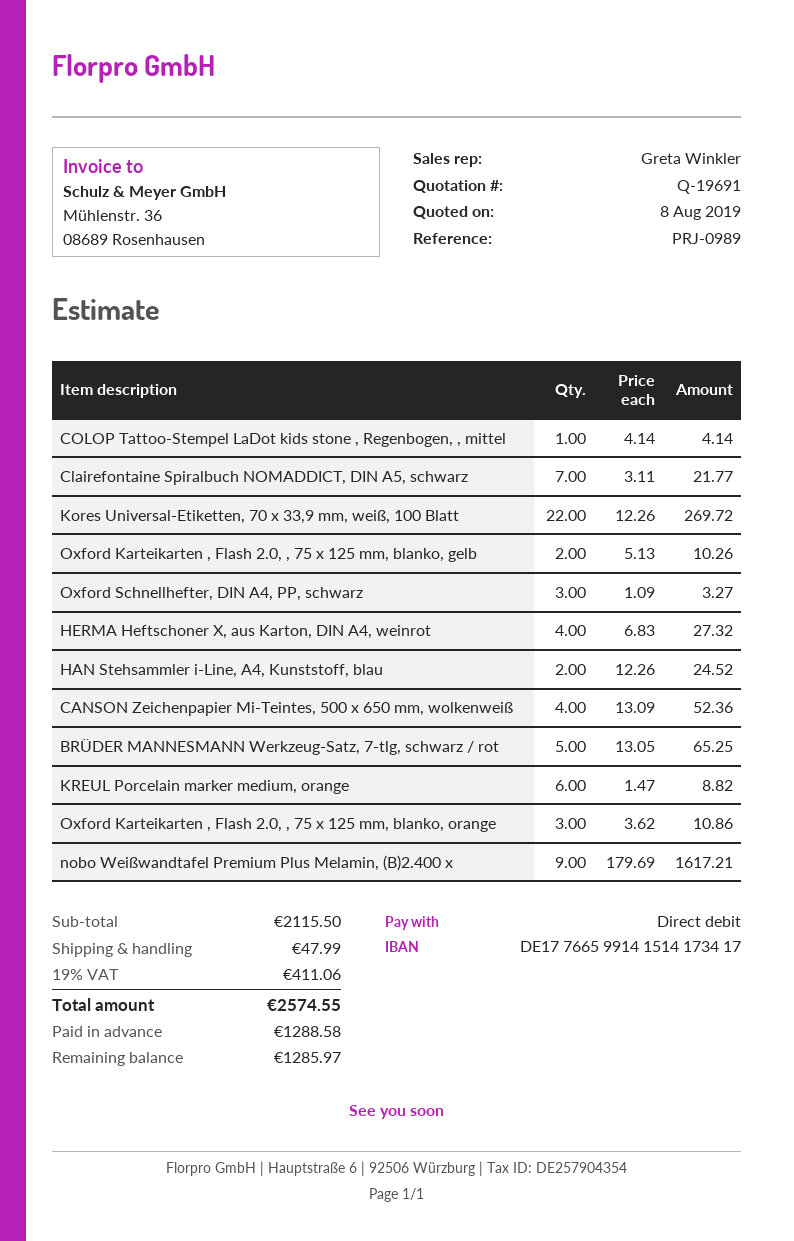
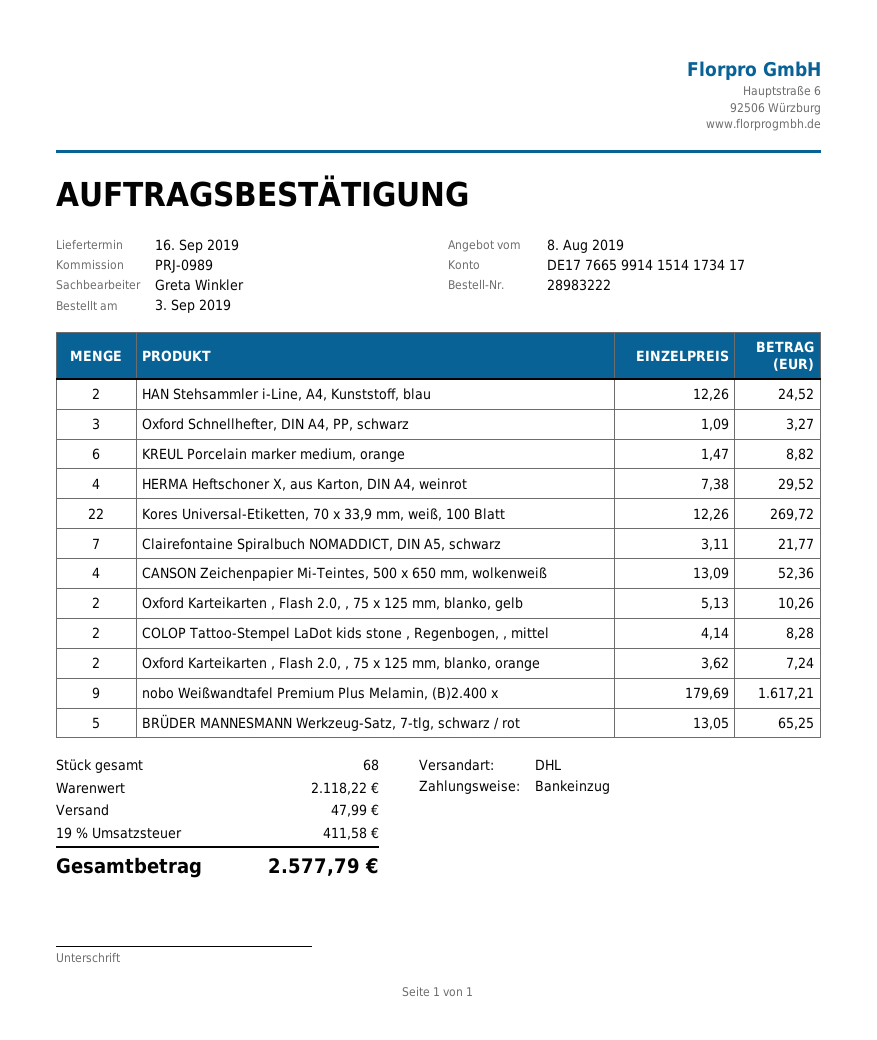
COLOP Tattoo-Stempel LaDot kids stone , Regenbogen, , mittel: 1 x 4.14 = 4.14 -> 2 x 4.14 = 8.28
HERMA Heftschoner X, aus Karton, DIN A4, weinrot: 4 x 6.83 = 27.32 -> 4 x 7.38 = 29.52
Oxford Karteikarten , Flash 2.0, , 75 x 125 mm, blanko, orange: 3 x 3.62 = 10.86 -> 2 x 3.62 = 7.24
subtotal: 2115.50 -> 2118.22
tax: 19% = 411.06 -> 19% = 411.58
total: 2574.55 -> 2577.79

